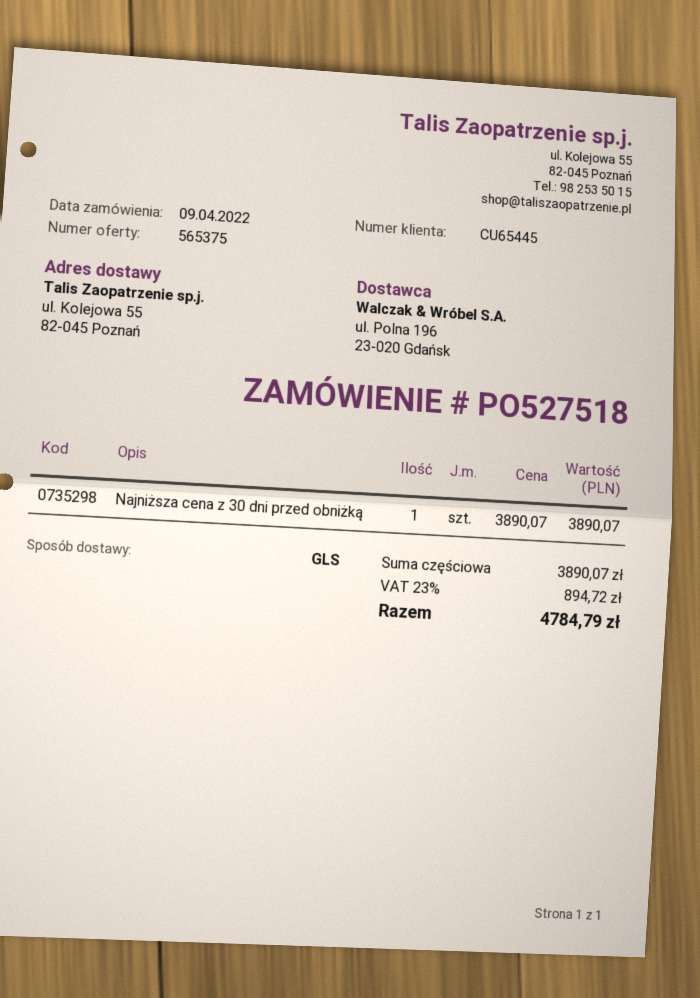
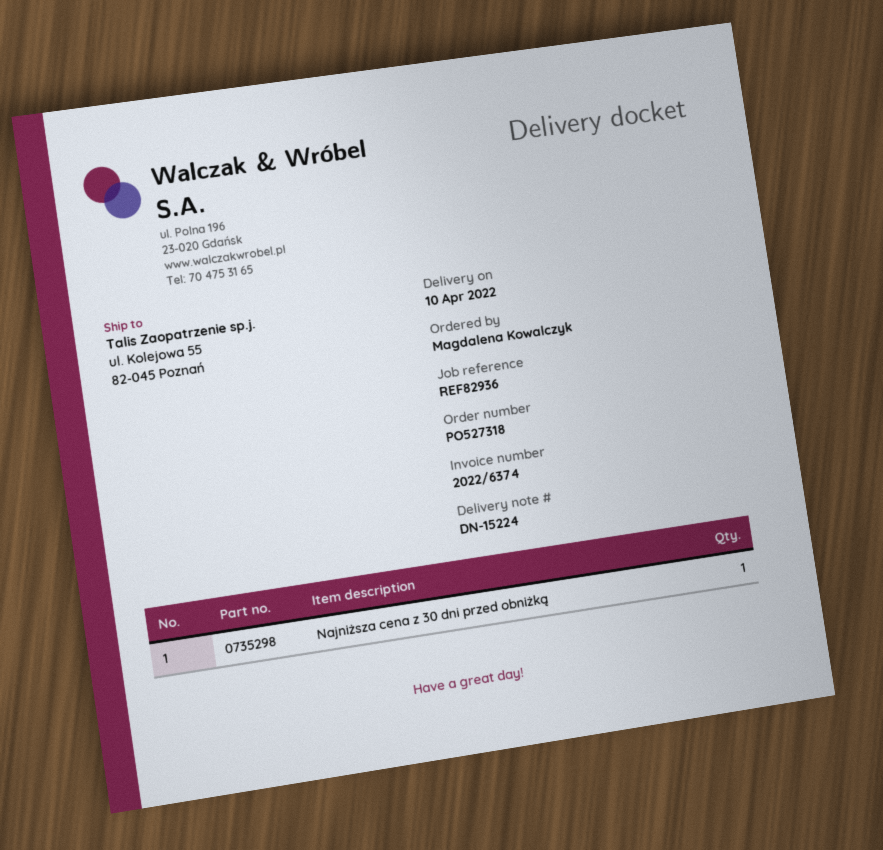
order number: PO527518 -> PO527318

